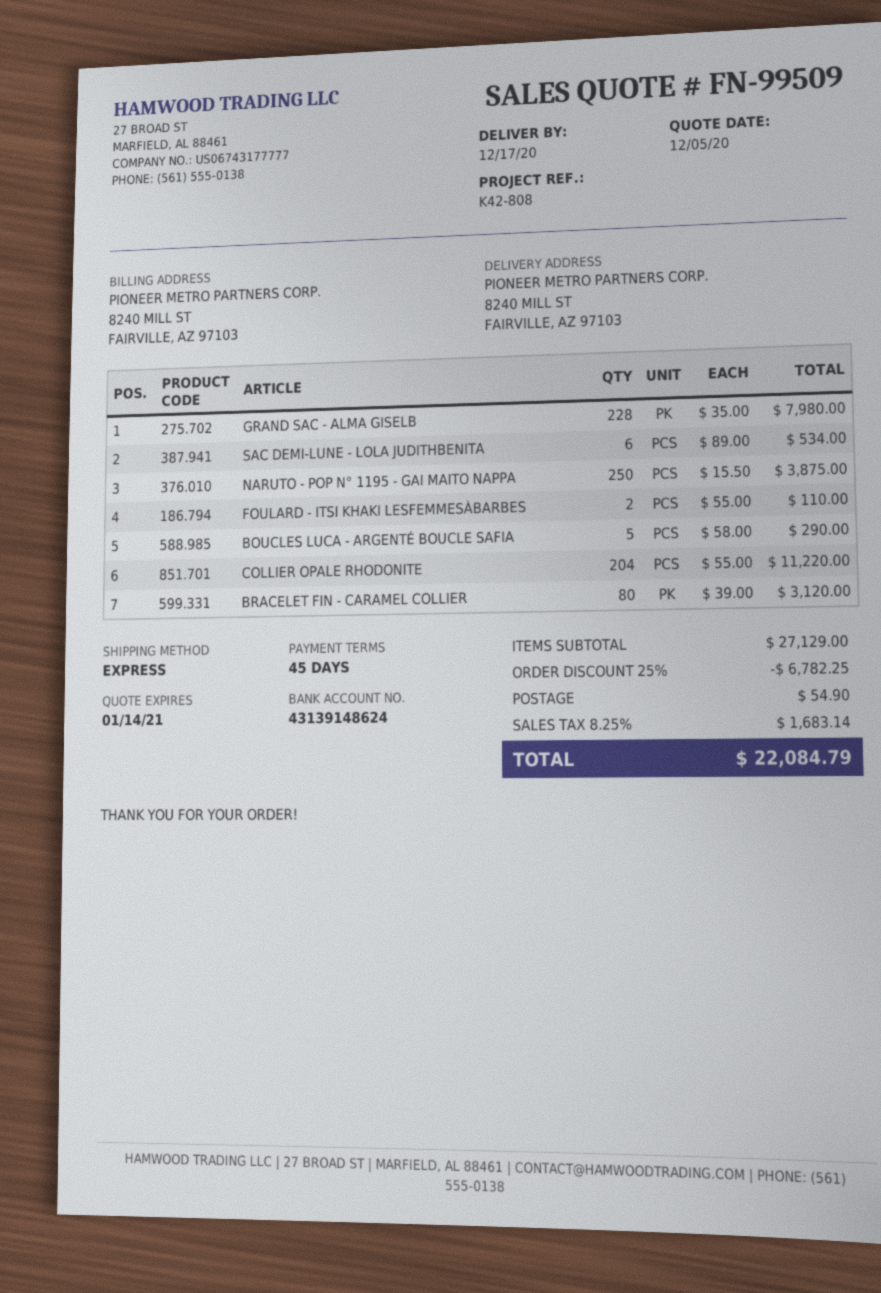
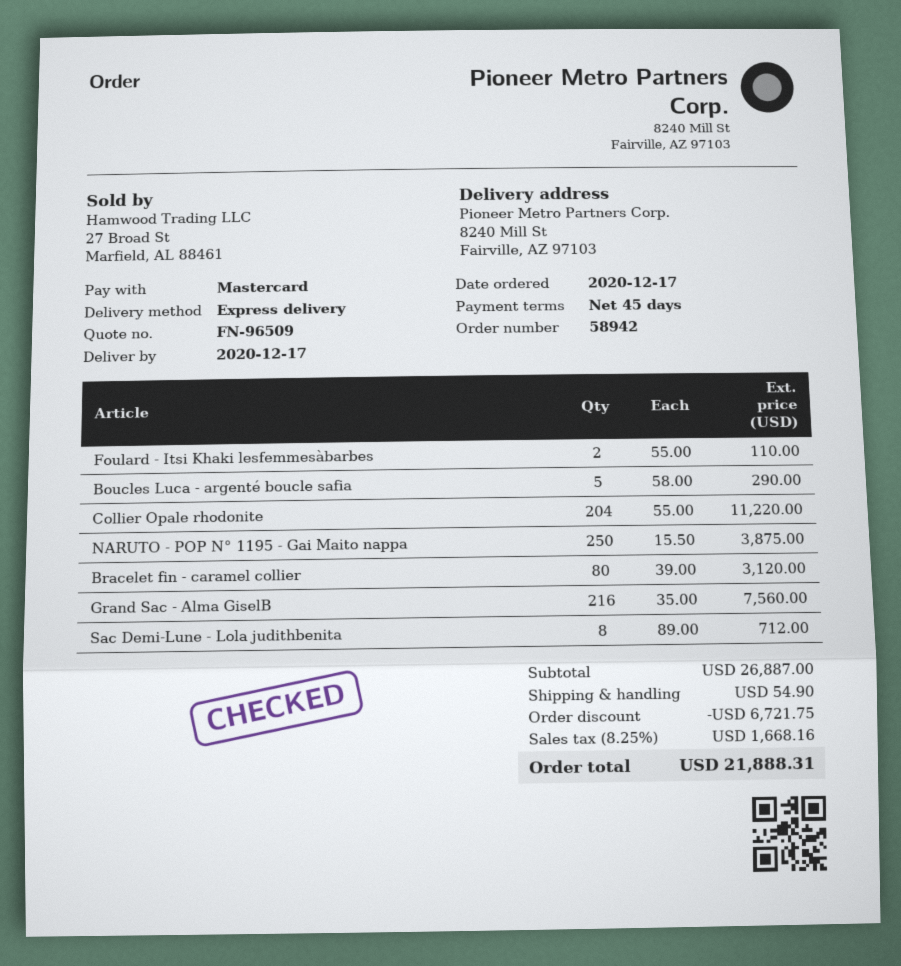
quote number: FN-99509 -> FN-96509
GRAND SAC - ALMA GISELB: 228 x 35.00 = 7980.00 -> 216 x 35.00 = 7560.00
SAC DEMI-LUNE - LOLA JUDITHBENITA: 6 x 89.00 = 534.00 -> 8 x 89.00 = 712.00
subtotal: 27129.00 -> 26887.00
discount: 6782.25 -> 6721.75
tax: 8.25% = 1683.14 -> 8.25% = 1668.16
total: 22084.79 -> 21888.31

